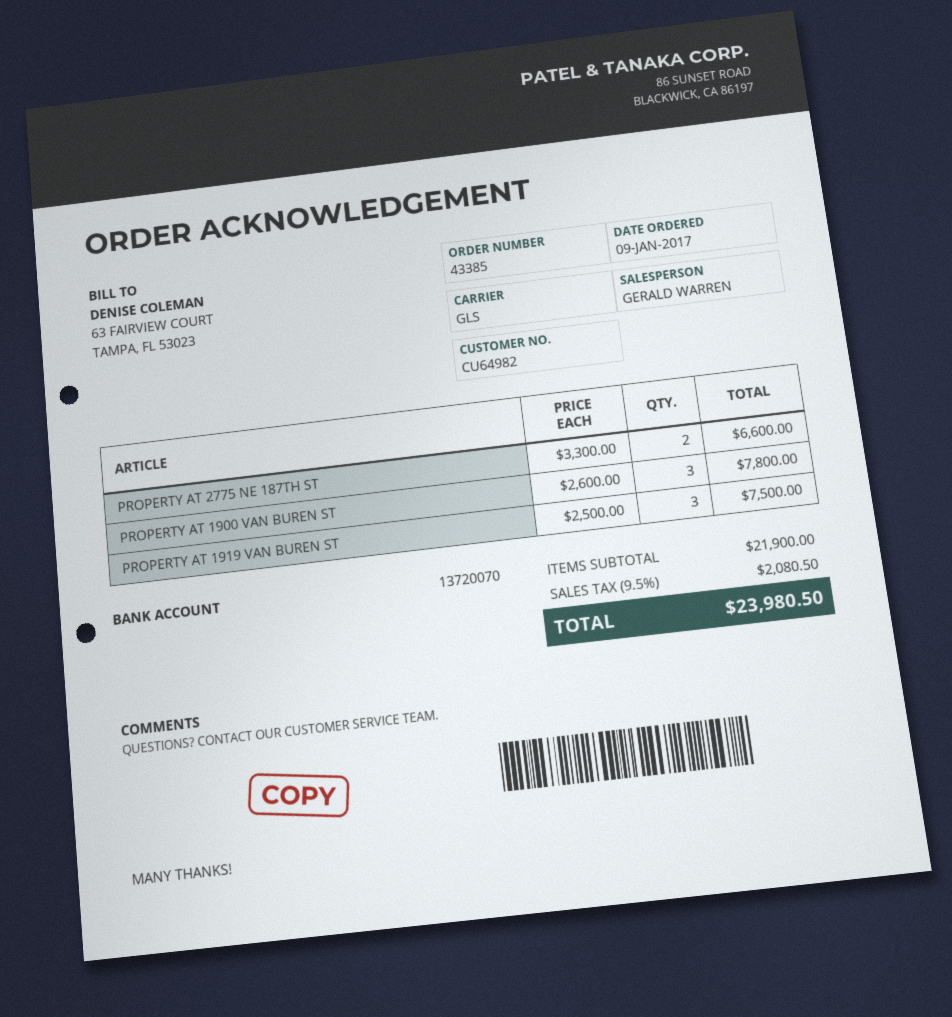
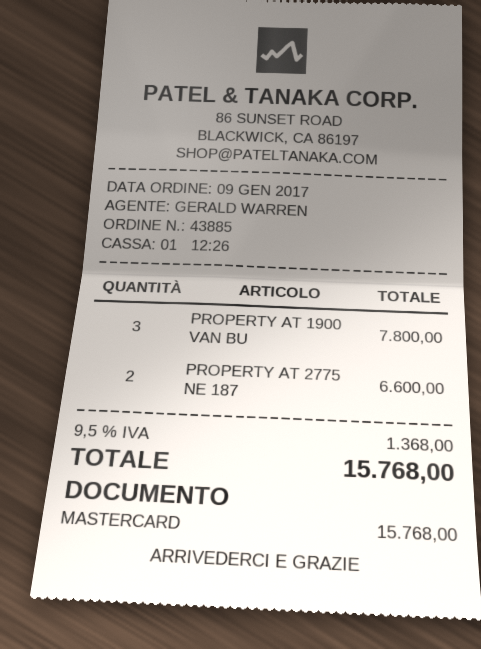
order number: 43385 -> 43885
PROPERTY AT 1919 VAN BUREN ST: 3 for 7500.00 -> none
tax: 9.5% = 2080.50 -> 9.5% = 1368.00
total: 23980.50 -> 15768.00

